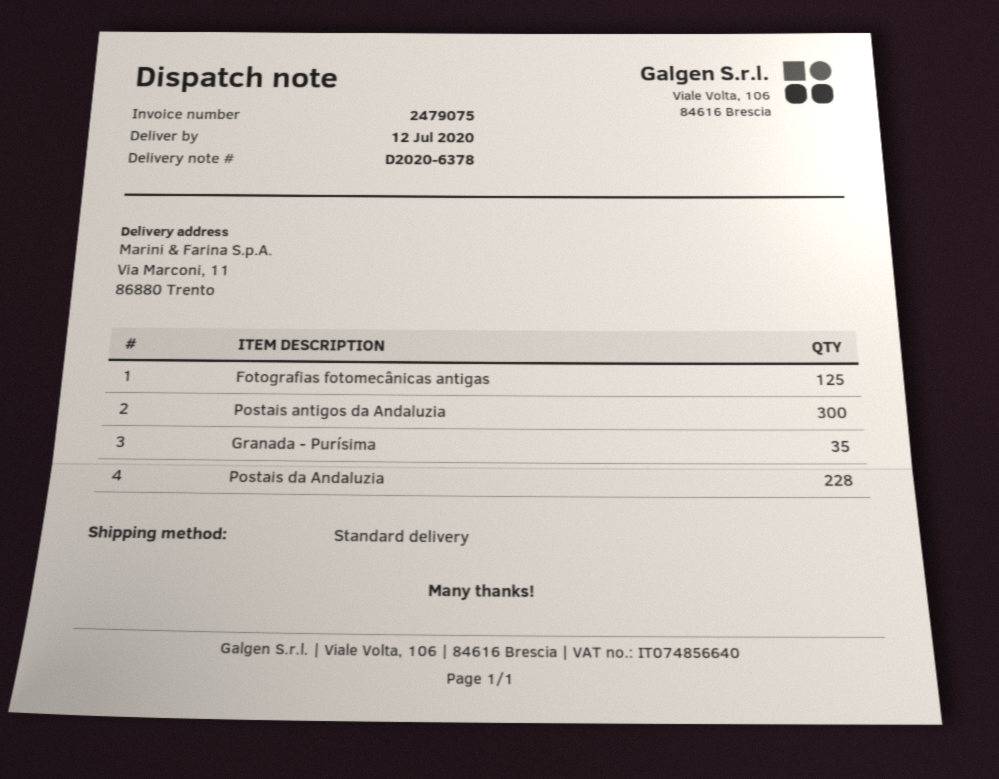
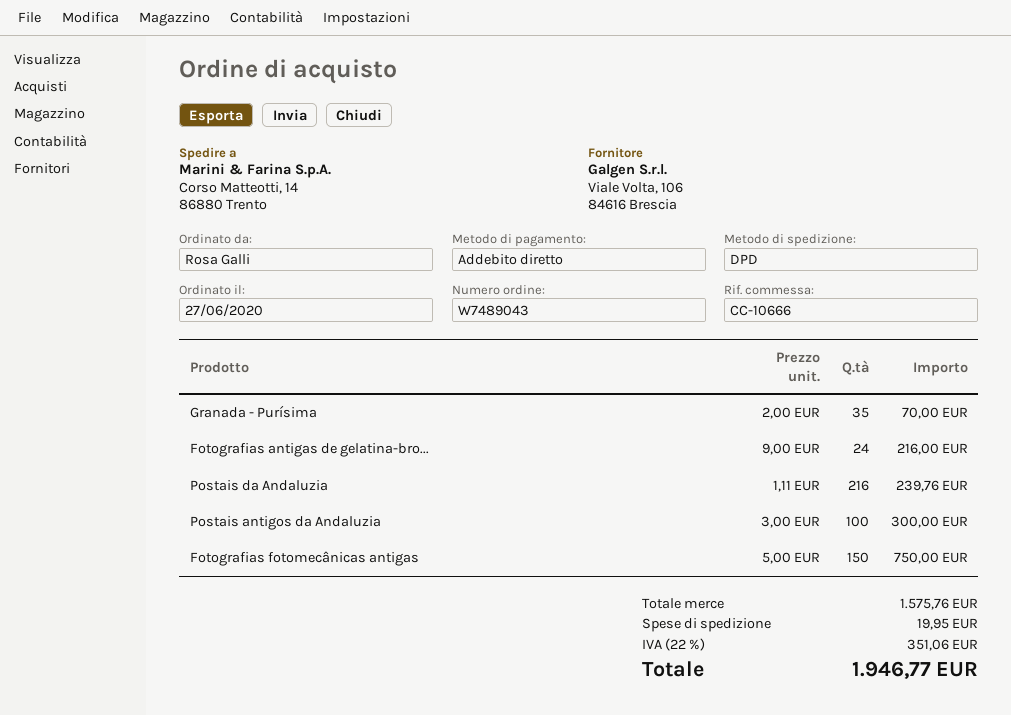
shipping method: standard -> DPD
ship to: Via Marconi, 11, 86880 Trento -> Corso Matteotti, 14, 86880 Trento
Fotografias fotomecânicas antigas: 125 -> 150
Postais antigos da Andaluzia: 300 -> 100
Postais da Andaluzia: 228 -> 216
Fotografias antigas de gelatina-bro...: none -> 24

